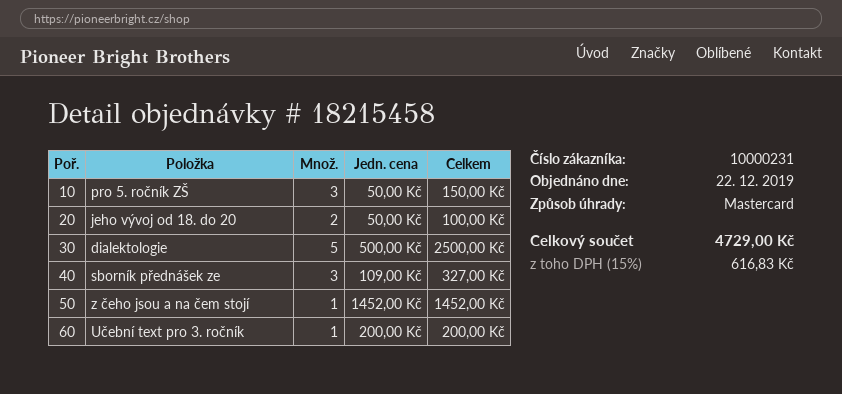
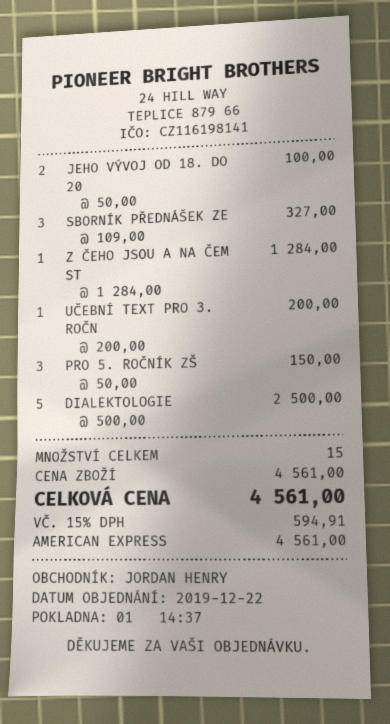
payment method: Mastercard -> American Express
z čeho jsou a na čem stojí: 1 x 1452.00 = 1452.00 -> 1 x 1284.00 = 1284.00
tax: 15% = 616.83 -> 15% = 594.91
total: 4729.00 -> 4561.00

